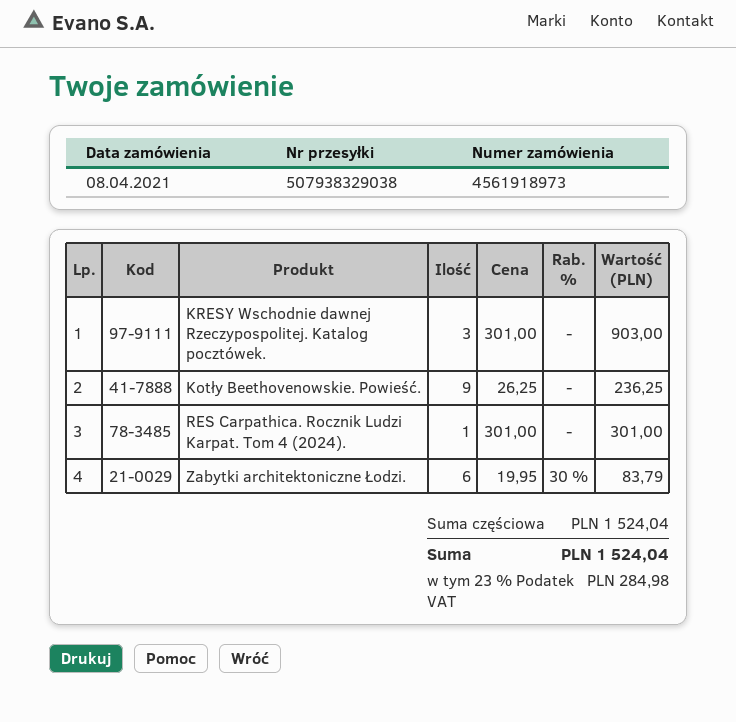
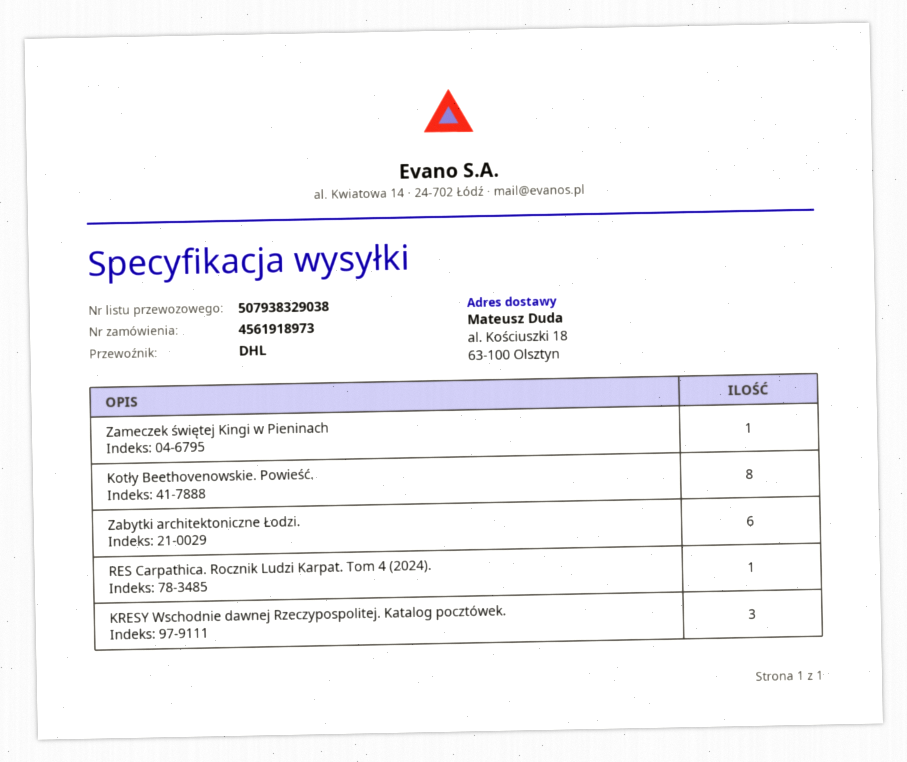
Kotły Beethovenowskie. Powieść.: 9 -> 8
Zameczek świętej Kingi w Pieninach: none -> 1

